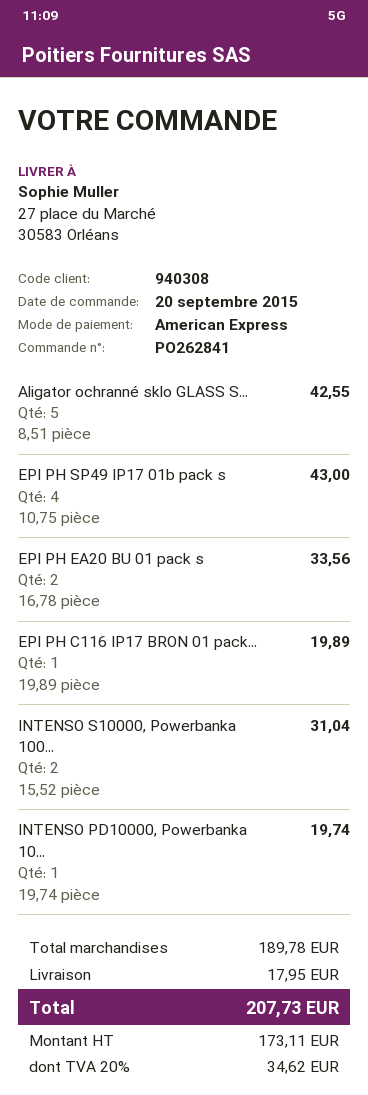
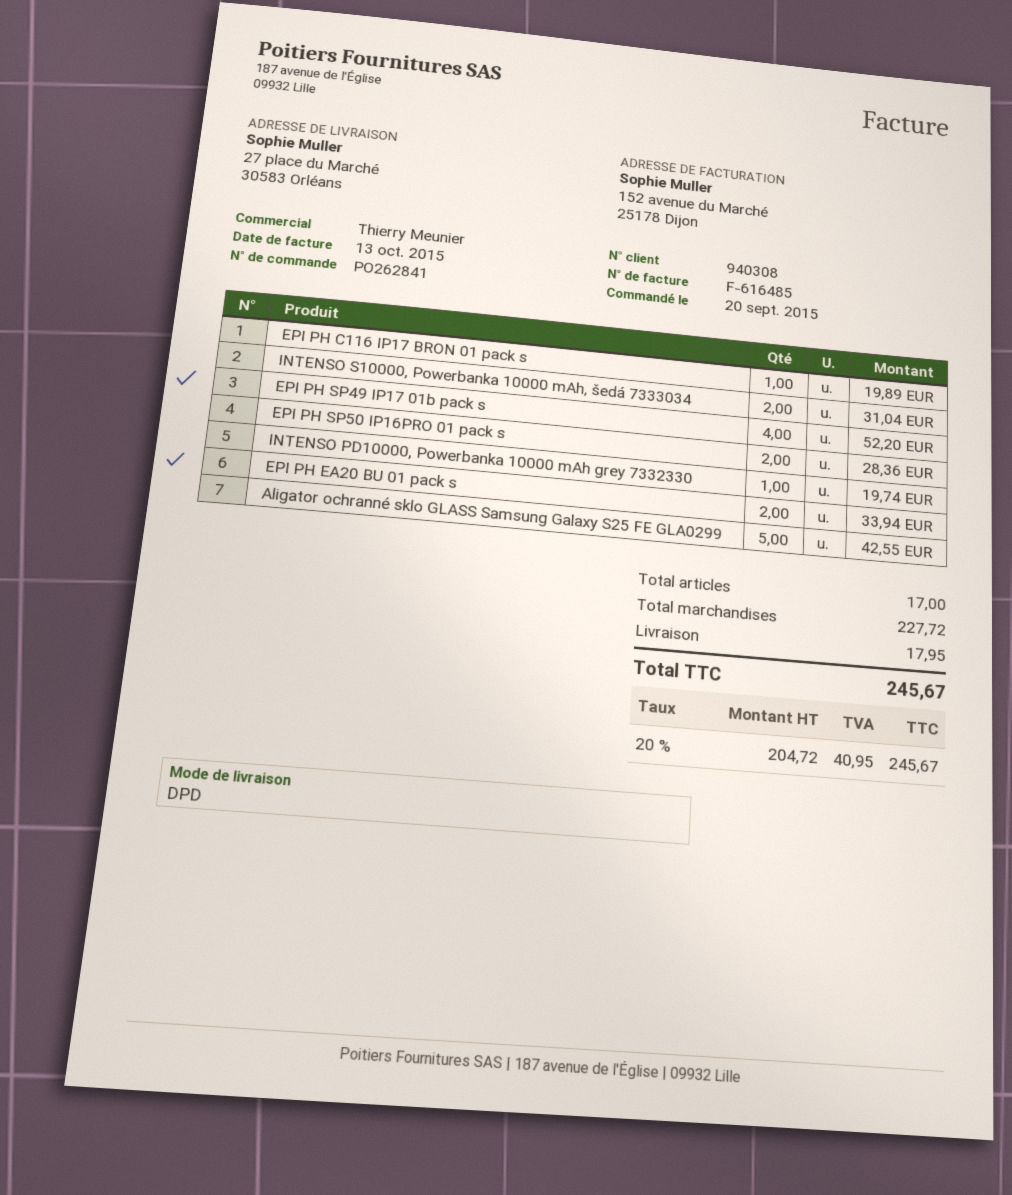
EPI PH SP49 IP17 01b pack s: 4 for 43.00 -> 4 for 52.20
EPI PH EA20 BU 01 pack s: 2 for 33.56 -> 2 for 33.94
EPI PH SP50 IP16PRO 01 pack s: none -> 2 for 28.36
subtotal: 189.78 -> 227.72
net: 173.11 -> 204.72
tax: 20% = 34.62 -> 20% = 40.95
total: 207.73 -> 245.67

